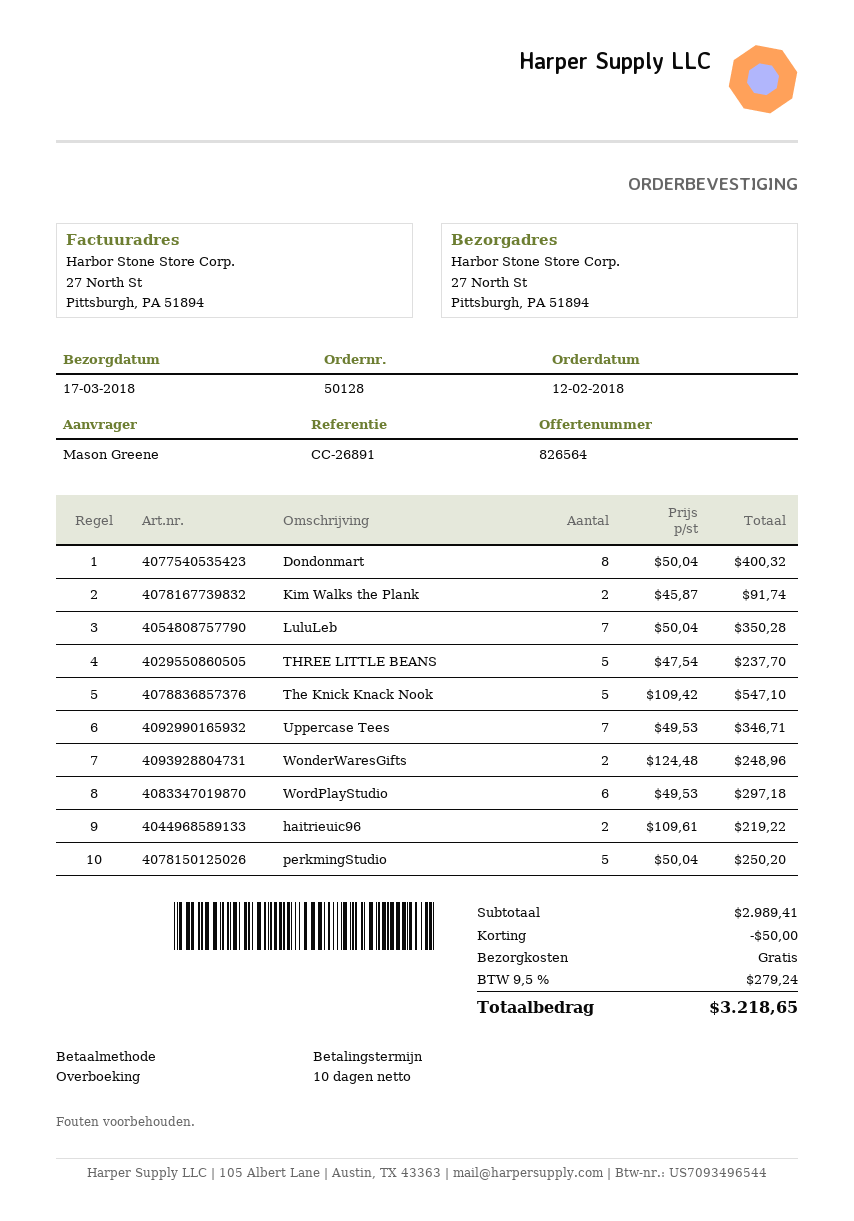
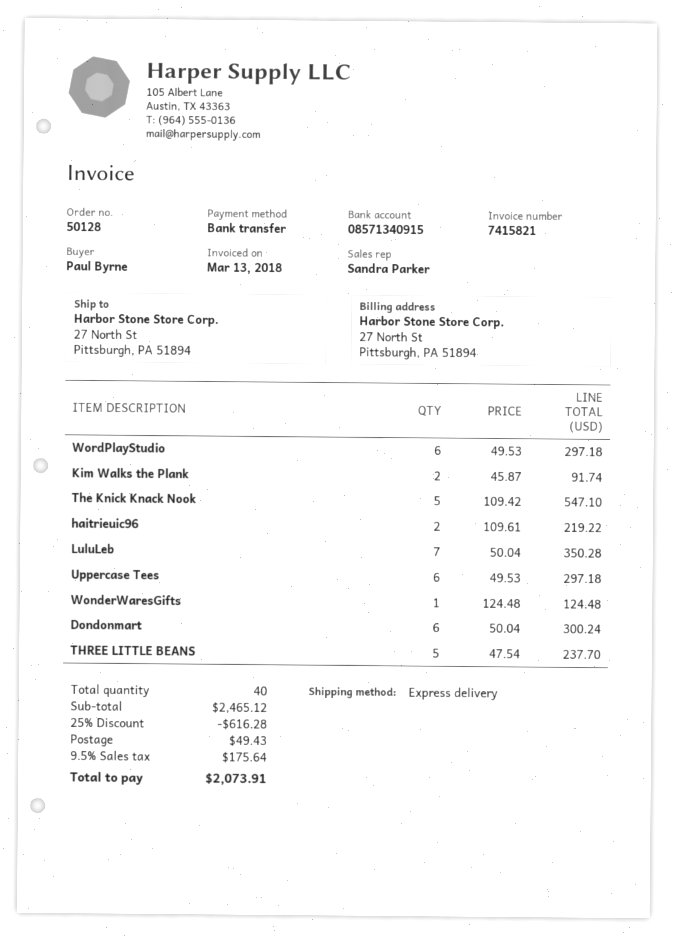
ordered by: Mason Greene -> Paul Byrne
Dondonmart: 8 x 50.04 = 400.32 -> 6 x 50.04 = 300.24
Uppercase Tees: 7 x 49.53 = 346.71 -> 6 x 49.53 = 297.18
WonderWaresGifts: 2 x 124.48 = 248.96 -> 1 x 124.48 = 124.48
perkmingStudio: 5 x 50.04 = 250.20 -> none
subtotal: 2989.41 -> 2465.12
discount: 50.00 -> 616.28
shipping: 0.00 -> 49.43
tax: 9.5% = 279.24 -> 9.5% = 175.64
total: 3218.65 -> 2073.91

